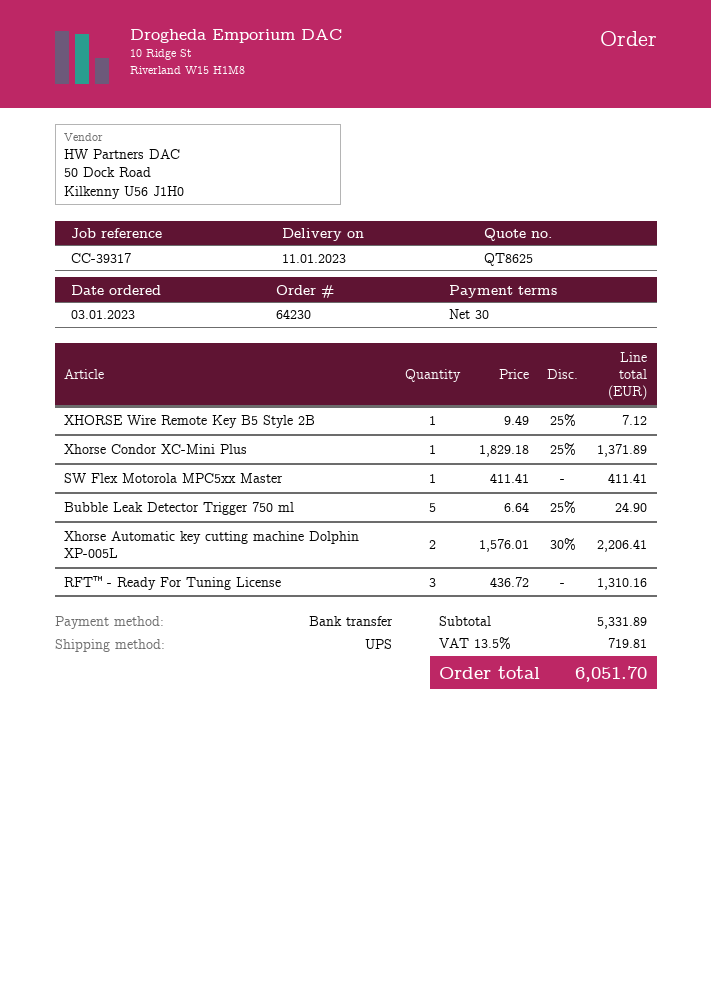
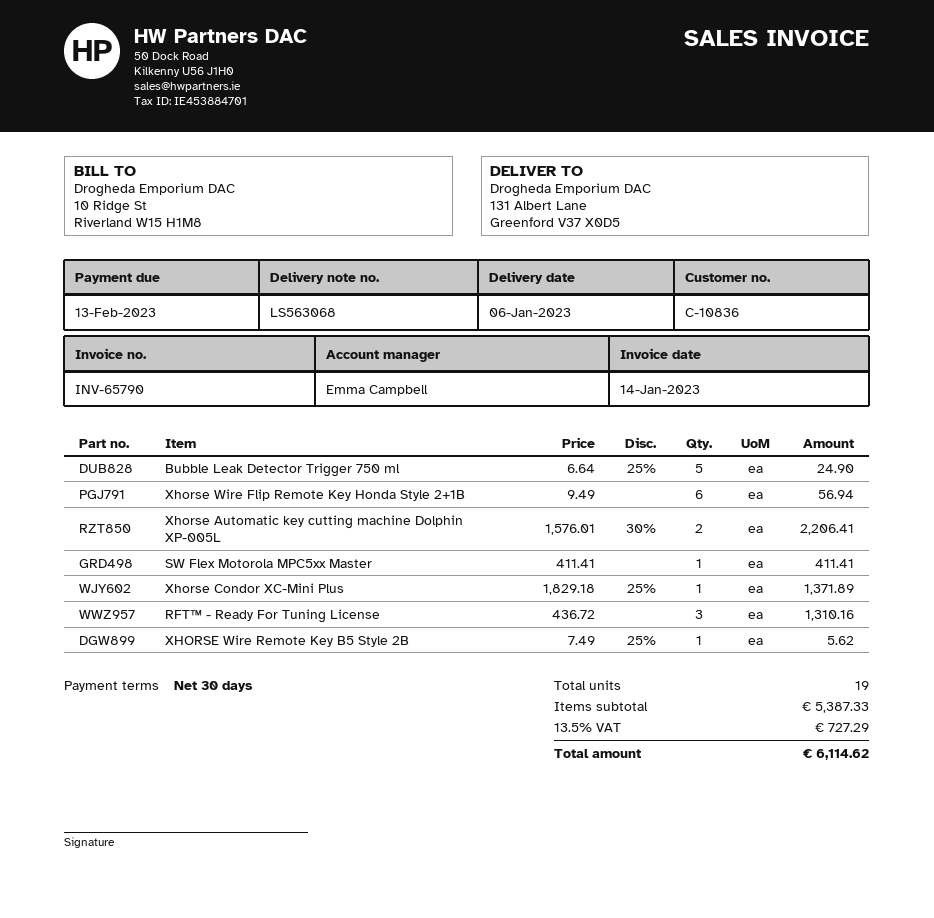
delivery date: 2023-01-11 -> 2023-01-06
XHORSE Wire Remote Key B5 Style 2B: 1 x 9.49 - 25% = 7.12 -> 1 x 7.49 - 25% = 5.62
Xhorse Wire Flip Remote Key Honda Style 2+1B: none -> 6 x 9.49 = 56.94
subtotal: 5331.89 -> 5387.33
tax: 13.5% = 719.81 -> 13.5% = 727.29
total: 6051.70 -> 6114.62

